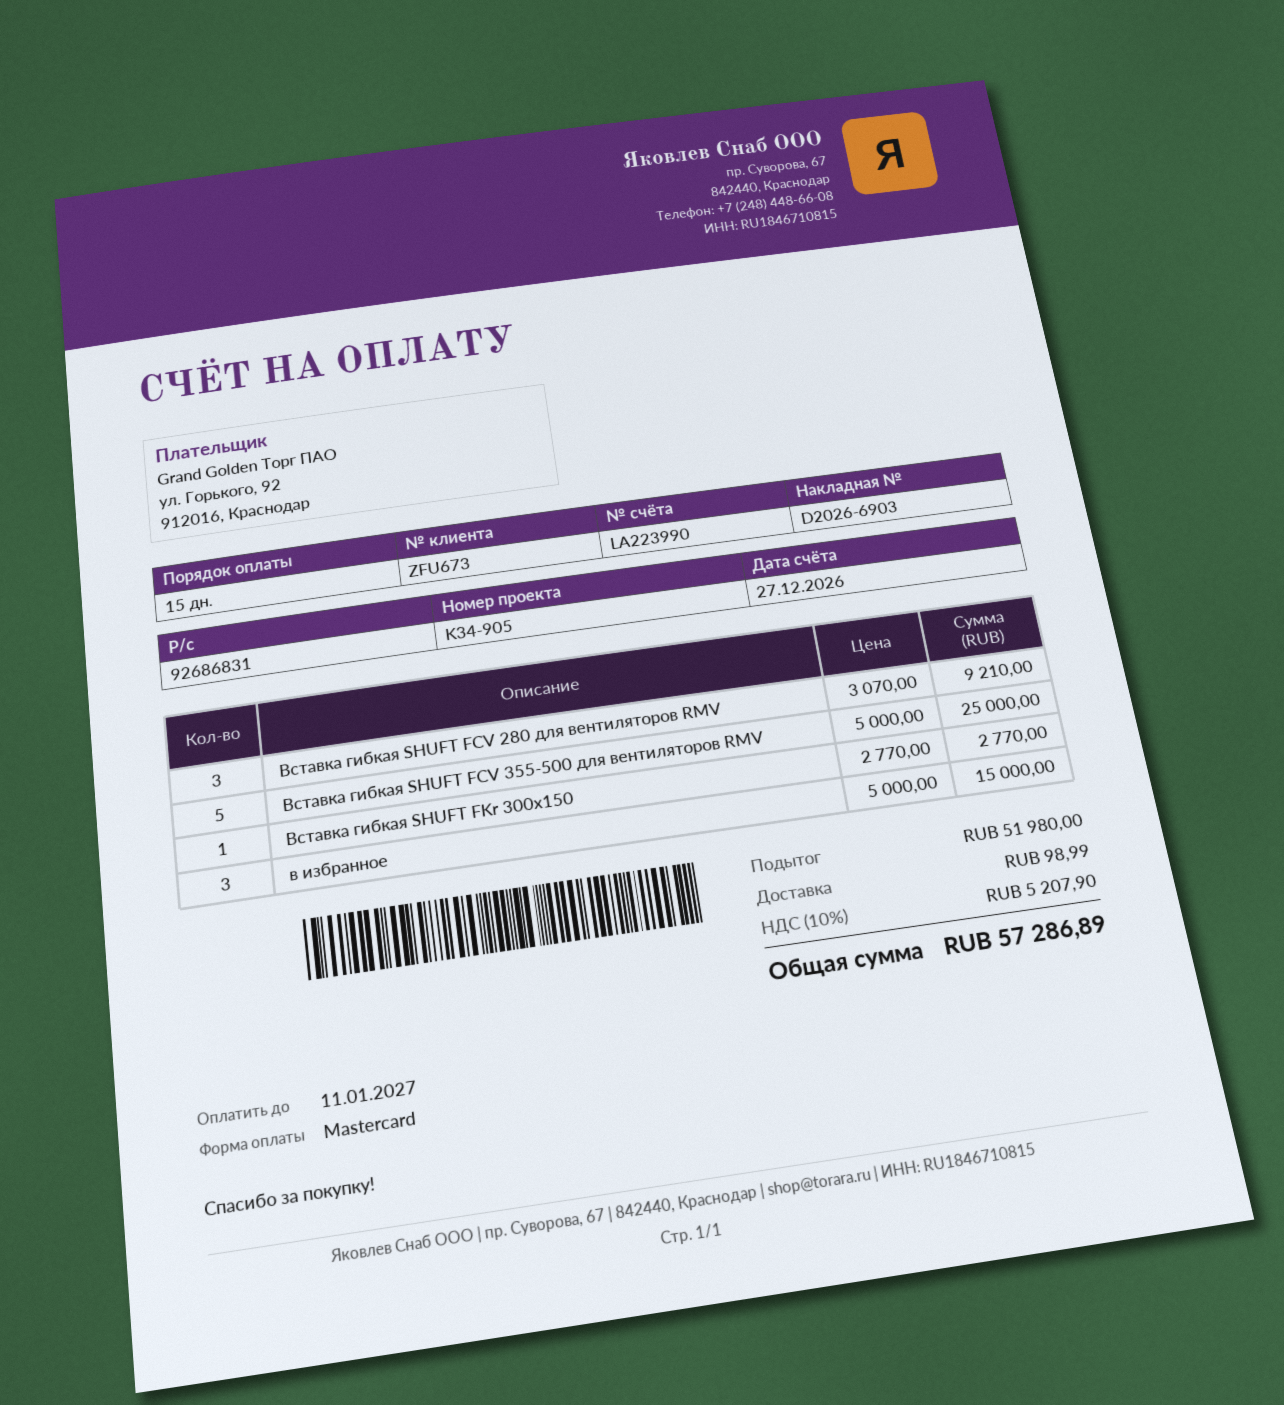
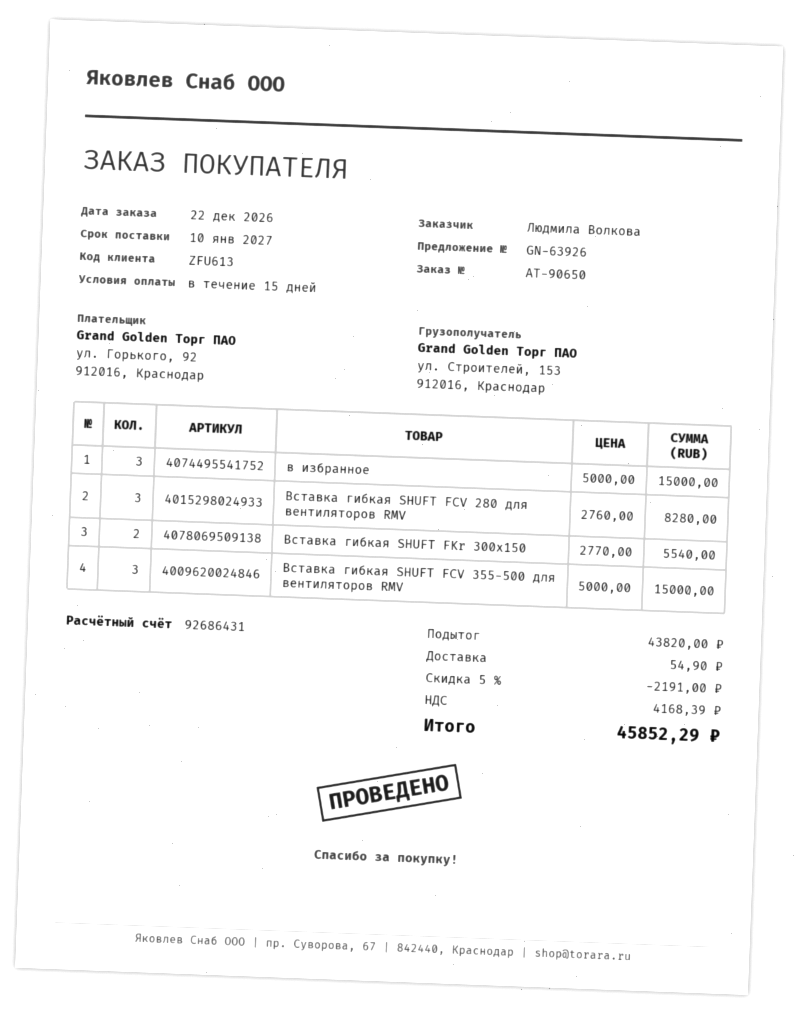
customer number: ZFU673 -> ZFU613
bank account: 92686831 -> 92686431
Вставка гибкая SHUFT FCV 280 для вентиляторов RMV: 3 x 3070.00 = 9210.00 -> 3 x 2760.00 = 8280.00
Вставка гибкая SHUFT FCV 355-500 для вентиляторов RMV: 5 x 5000.00 = 25000.00 -> 3 x 5000.00 = 15000.00
Вставка гибкая SHUFT FKr 300x150: 1 x 2770.00 = 2770.00 -> 2 x 2770.00 = 5540.00
subtotal: 51980.00 -> 43820.00
discount: none -> 5% = 2191.00
shipping: 98.99 -> 54.90
tax: 5207.90 -> 4168.39
total: 57286.89 -> 45852.29

